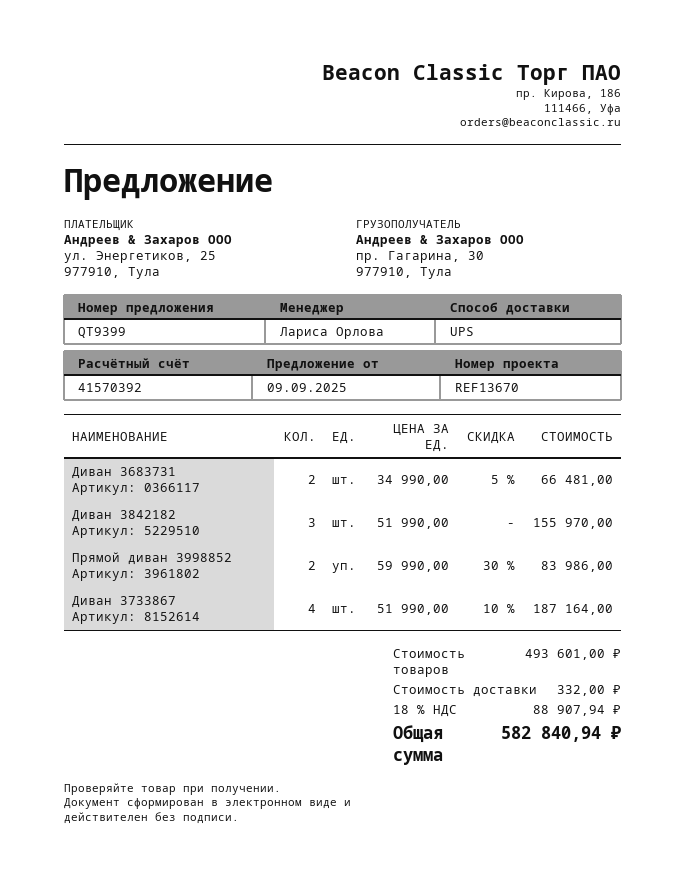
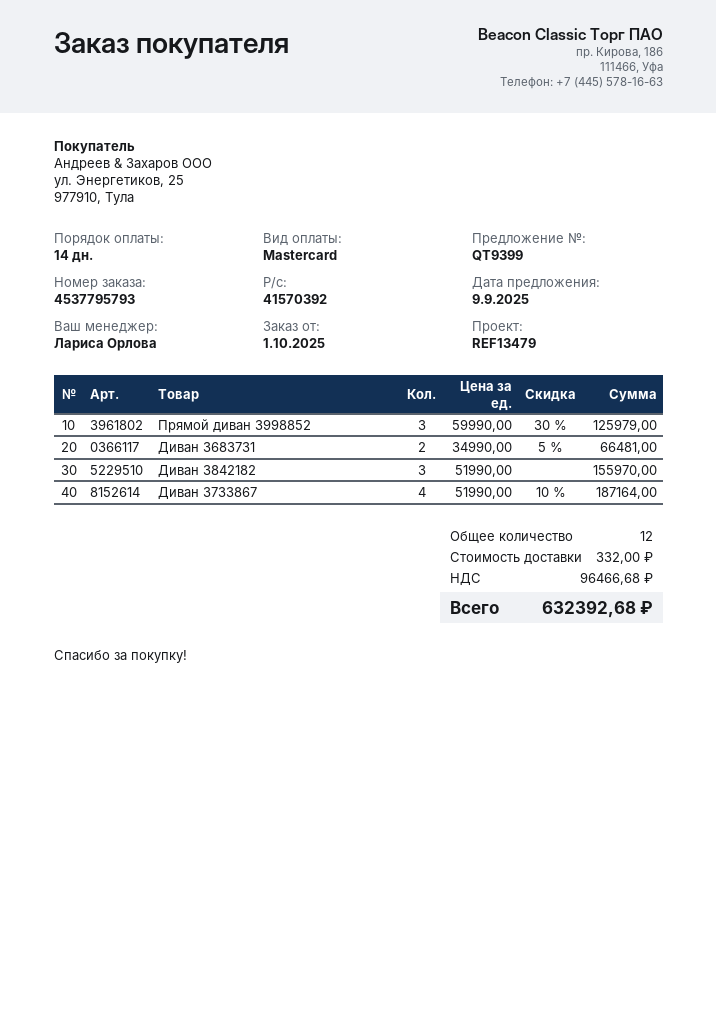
reference: REF13670 -> REF13479
Прямой диван 3998852: 2 x 59990.00 - 30% = 83986.00 -> 3 x 59990.00 - 30% = 125979.00
tax: 88907.94 -> 96466.68
total: 582840.94 -> 632392.68

